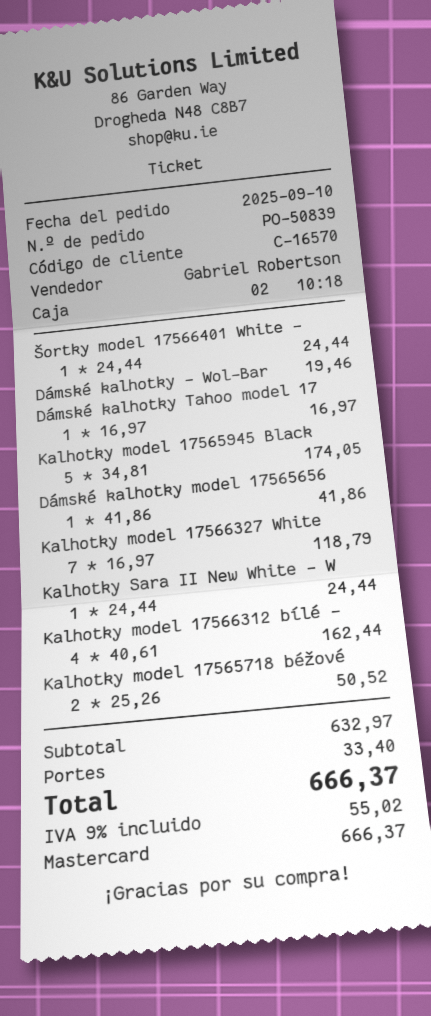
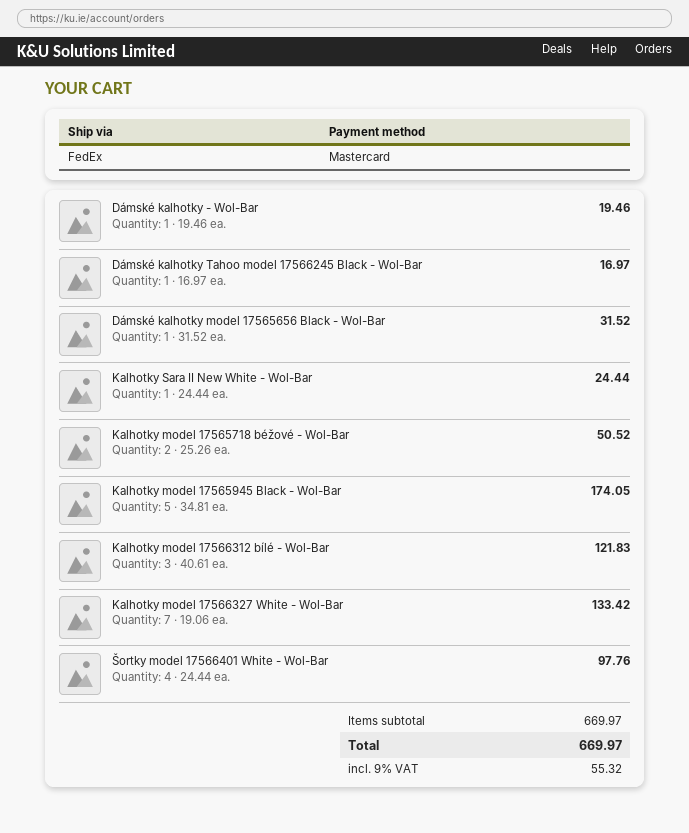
Šortky model 17566401 White -: 1 x 24.44 = 24.44 -> 4 x 24.44 = 97.76
Dámské kalhotky model 17565656: 1 x 41.86 = 41.86 -> 1 x 31.52 = 31.52
Kalhotky model 17566327 White: 7 x 16.97 = 118.79 -> 7 x 19.06 = 133.42
Kalhotky model 17566312 bílé -: 4 x 40.61 = 162.44 -> 3 x 40.61 = 121.83
subtotal: 632.97 -> 669.97
shipping: 33.40 -> none
tax: 9% = 55.02 -> 9% = 55.32
total: 666.37 -> 669.97

